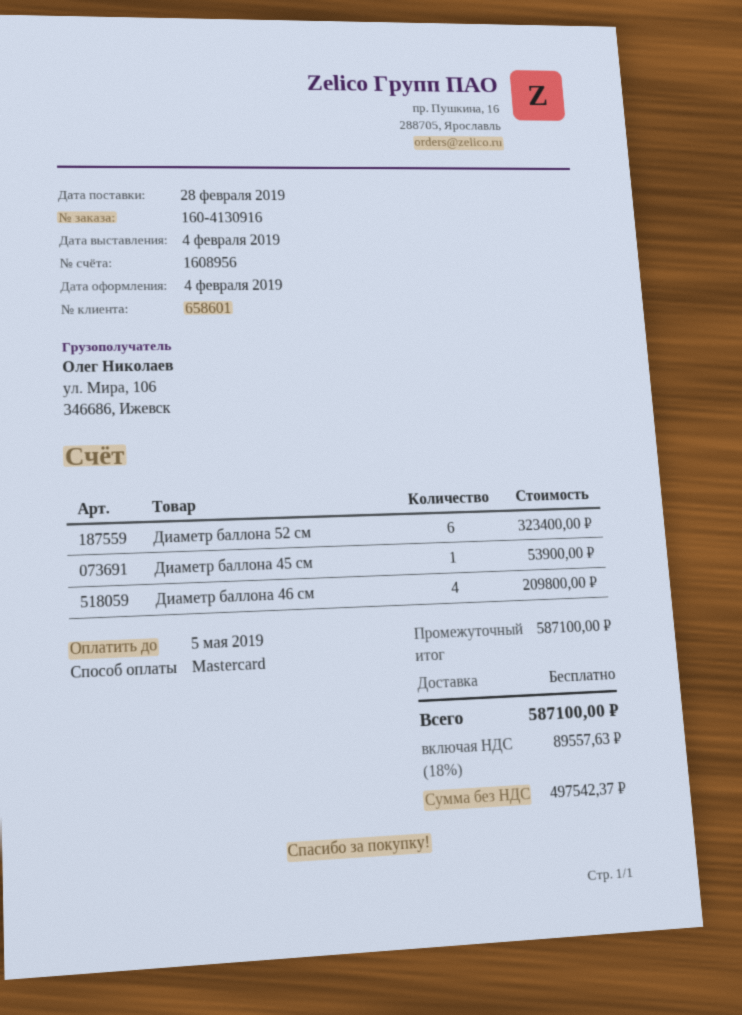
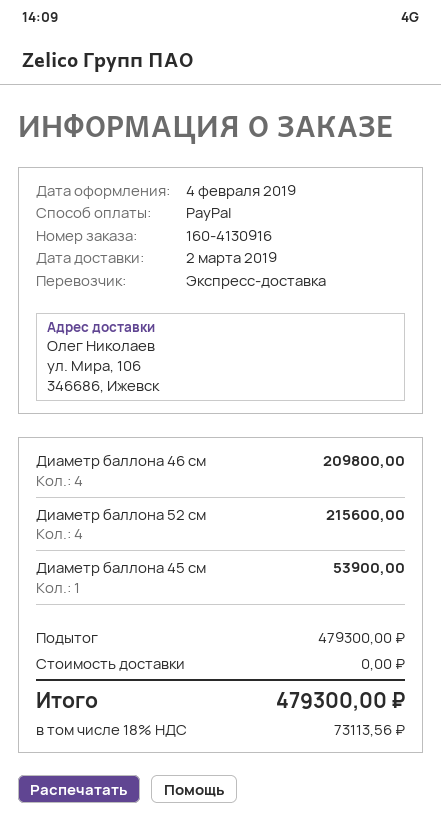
delivery date: 2019-02-28 -> 2019-03-02
payment method: Mastercard -> PayPal
Диаметр баллона 52 см: 6 for 323400.00 -> 4 for 215600.00
subtotal: 587100.00 -> 479300.00
tax: 18% = 89557.63 -> 18% = 73113.56
total: 587100.00 -> 479300.00

